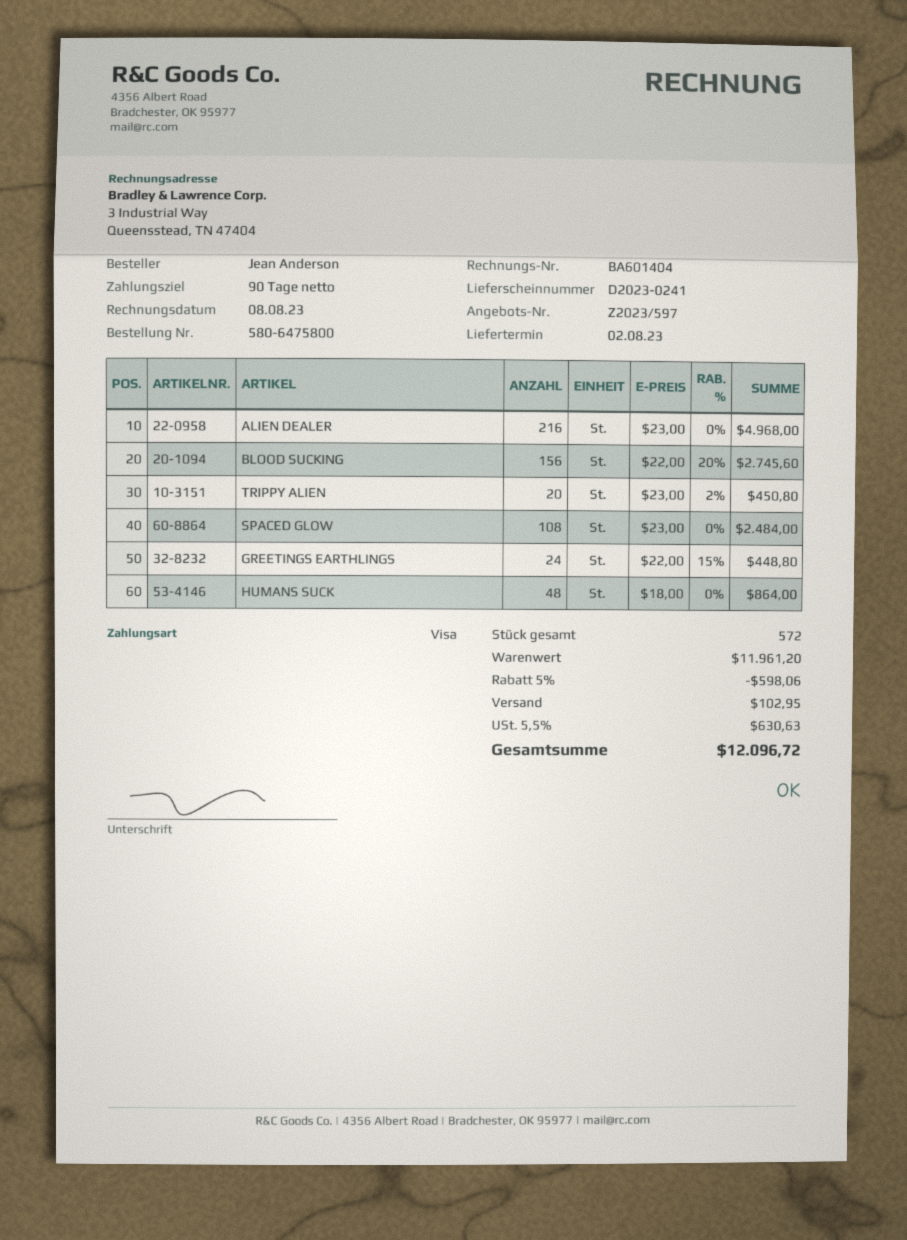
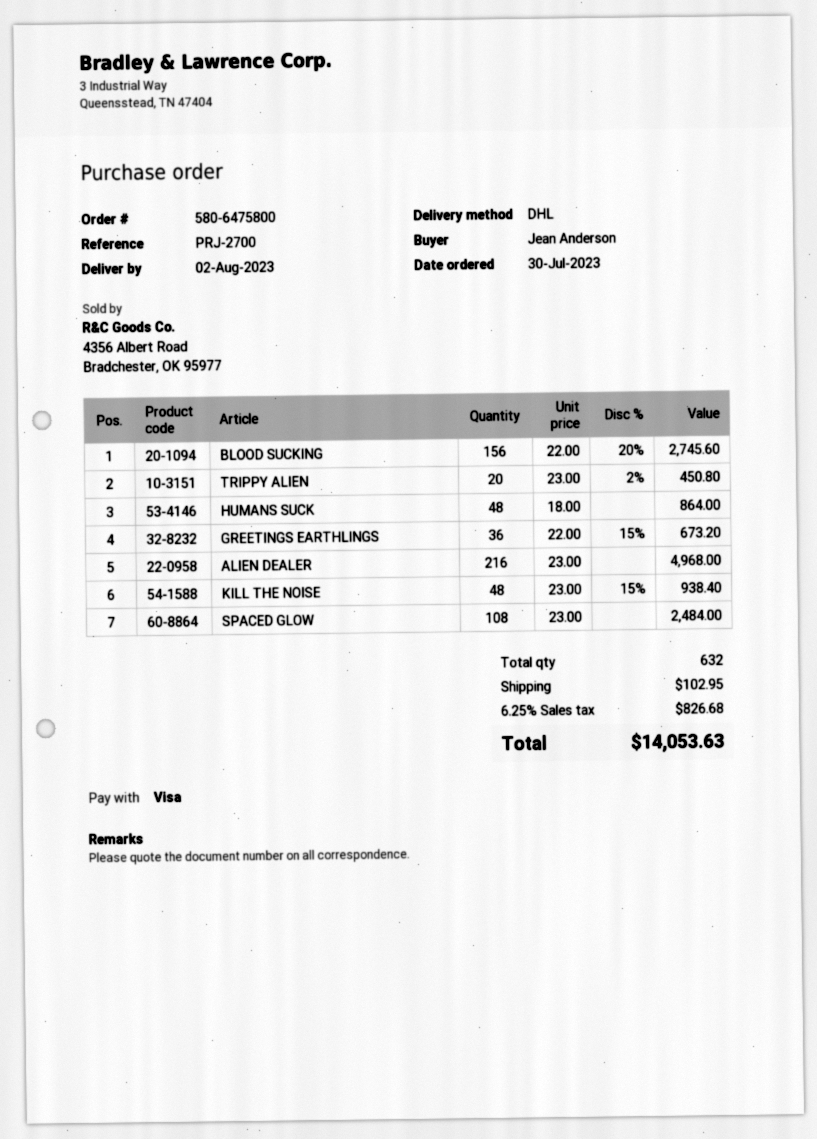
GREETINGS EARTHLINGS: 24 x 22.00 - 15% = 448.80 -> 36 x 22.00 - 15% = 673.20
KILL THE NOISE: none -> 48 x 23.00 - 15% = 938.40
total quantity: 572 -> 632
discount: 5% = 598.06 -> none
tax: 5.5% = 630.63 -> 6.25% = 826.68
total: 12096.72 -> 14053.63

